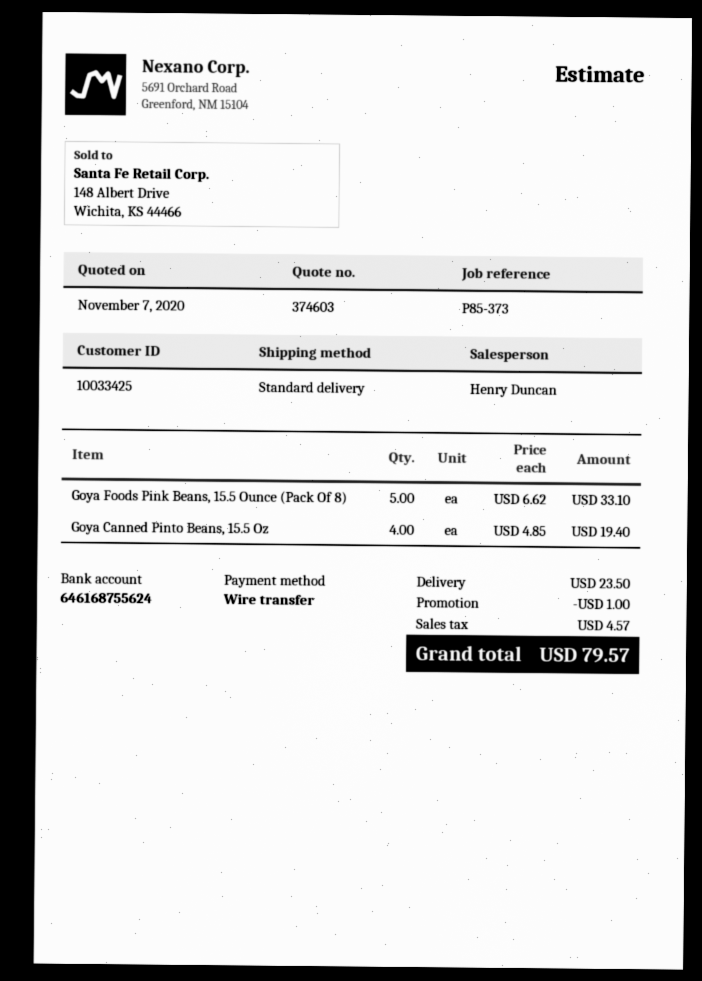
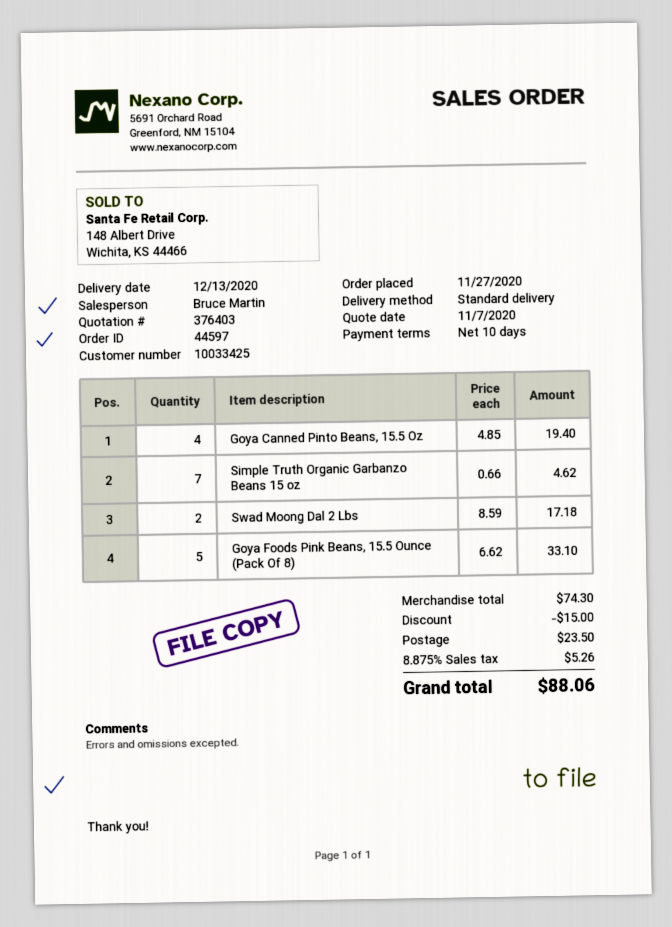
quote number: 374603 -> 376403
sales rep: Henry Duncan -> Bruce Martin
Simple Truth Organic Garbanzo Beans 15 oz: none -> 7 x 0.66 = 4.62
Swad Moong Dal 2 Lbs: none -> 2 x 8.59 = 17.18
discount: 1.00 -> 15.00
tax: 4.57 -> 5.26
total: 79.57 -> 88.06

